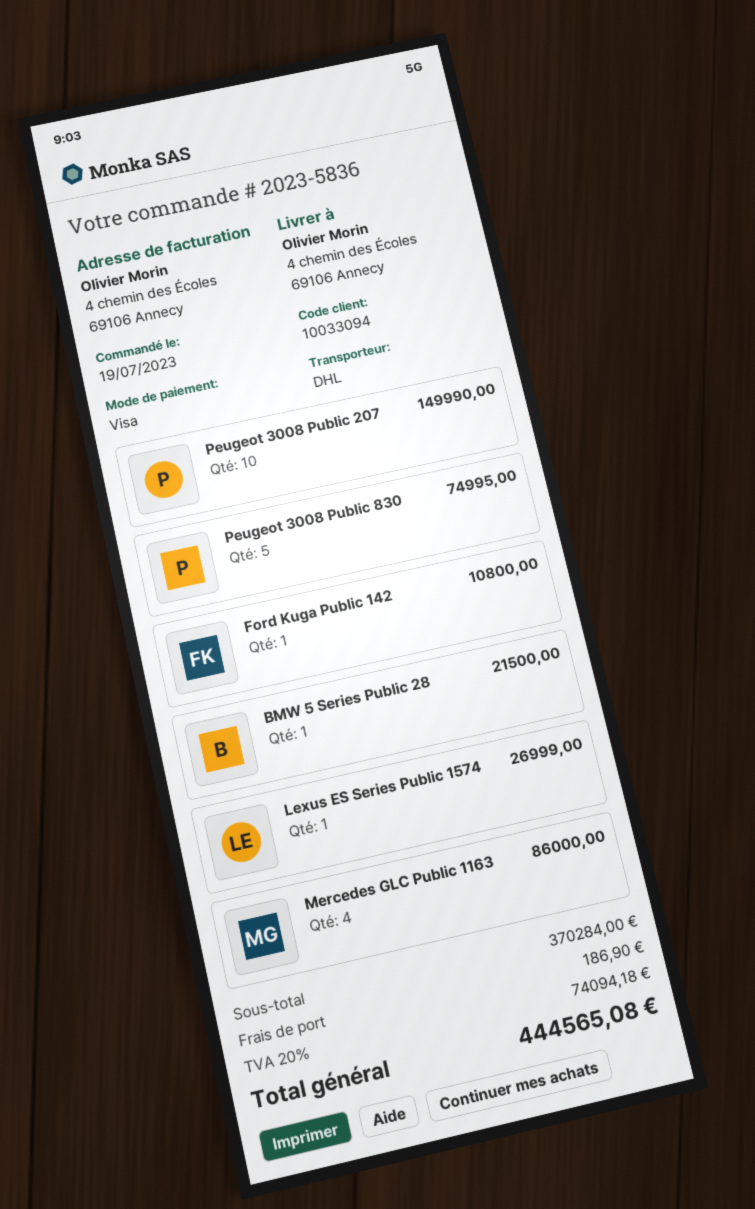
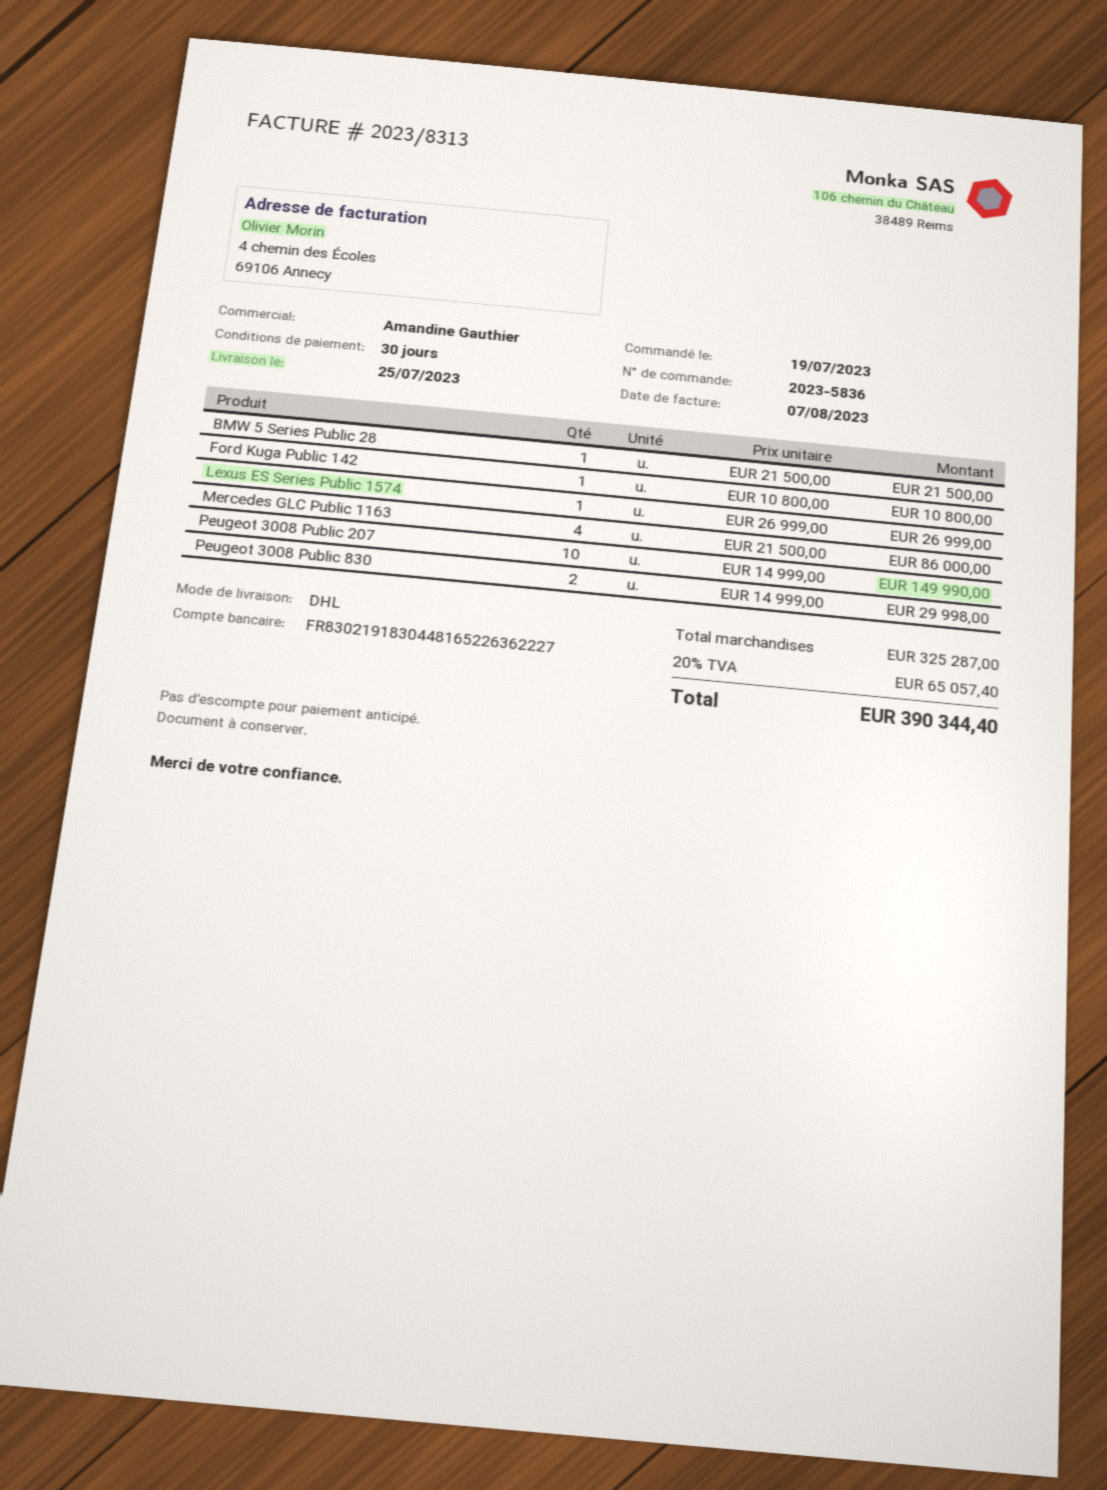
Peugeot 3008 Public 830: 5 for 74995.00 -> 2 for 29998.00
subtotal: 370284.00 -> 325287.00
shipping: 186.90 -> none
tax: 20% = 74094.18 -> 20% = 65057.40
total: 444565.08 -> 390344.40

